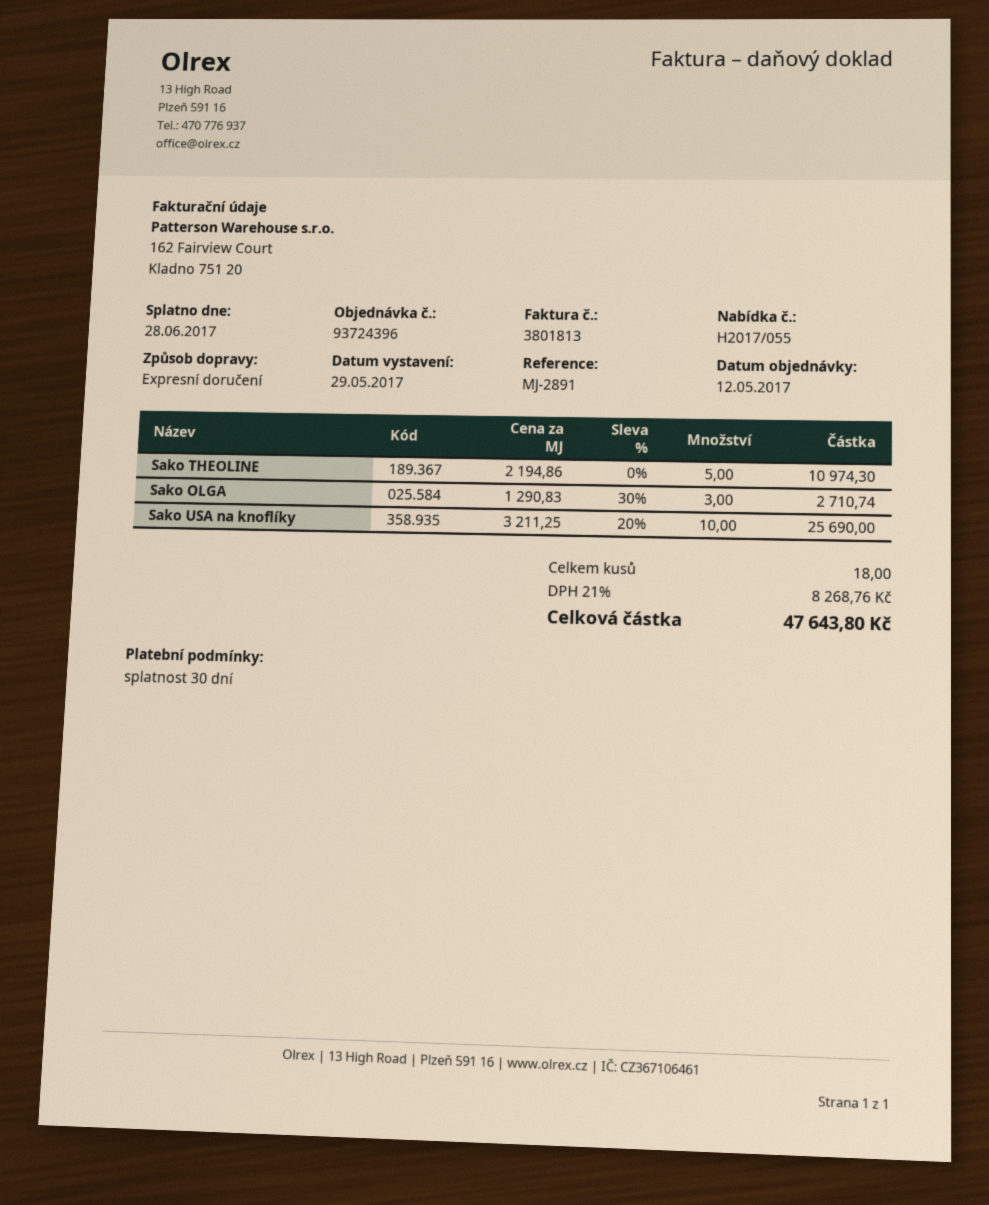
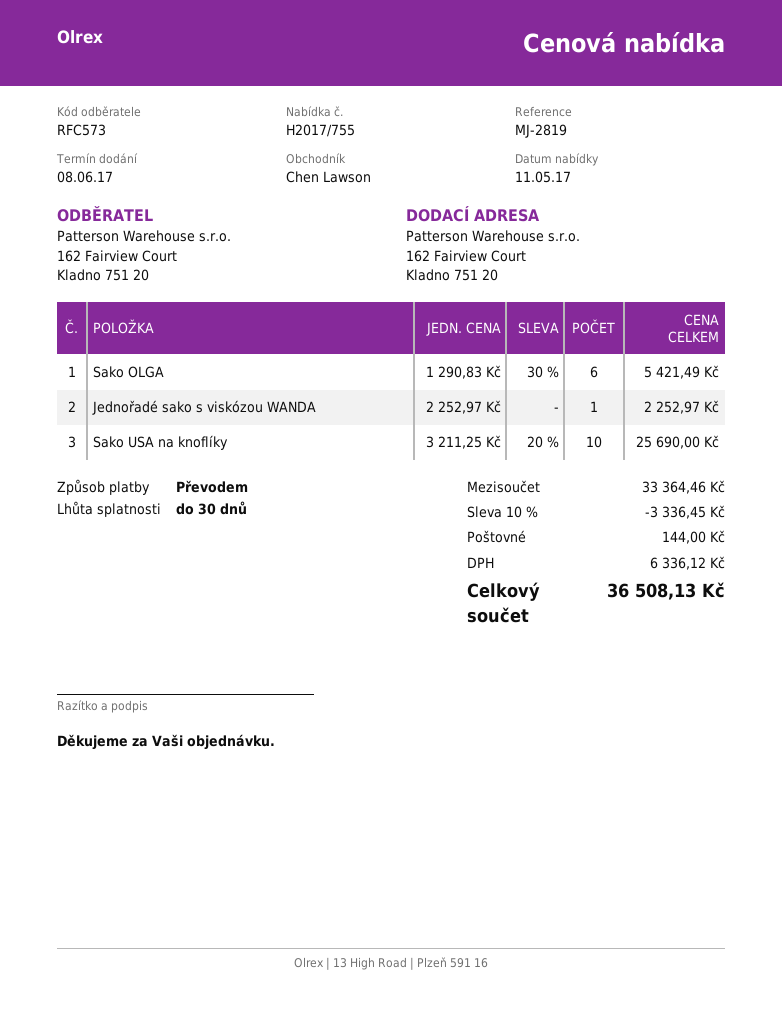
quote number: H2017/055 -> H2017/755
reference: MJ-2891 -> MJ-2819
Sako THEOLINE: 5 x 2194.86 = 10974.30 -> none
Sako OLGA: 3 x 1290.83 - 30% = 2710.74 -> 6 x 1290.83 - 30% = 5421.49
Jednořadé sako s viskózou WANDA: none -> 1 x 2252.97 = 2252.97
discount: none -> 10% = 3336.45
shipping: none -> 144.00
tax: 8268.76 -> 6336.12
total: 47643.80 -> 36508.13

